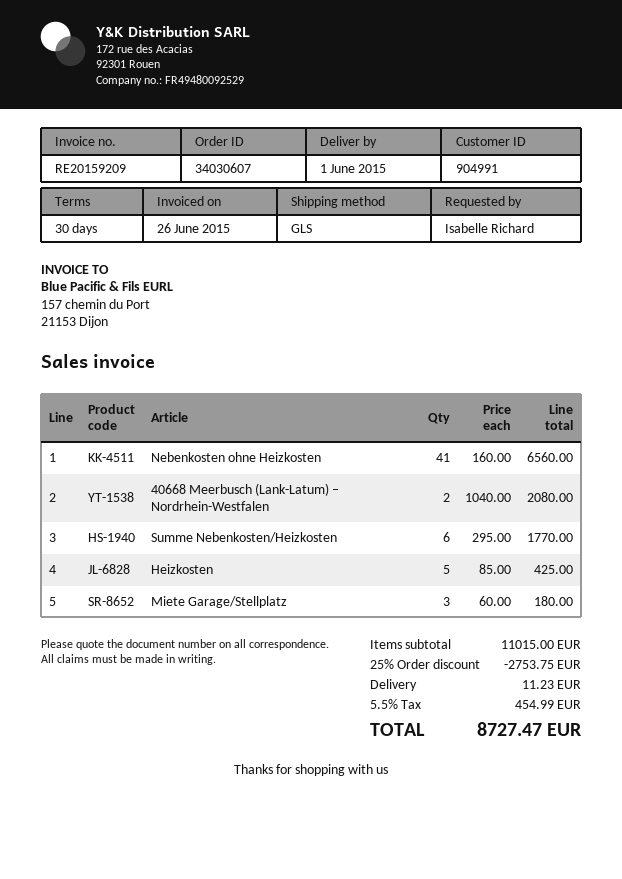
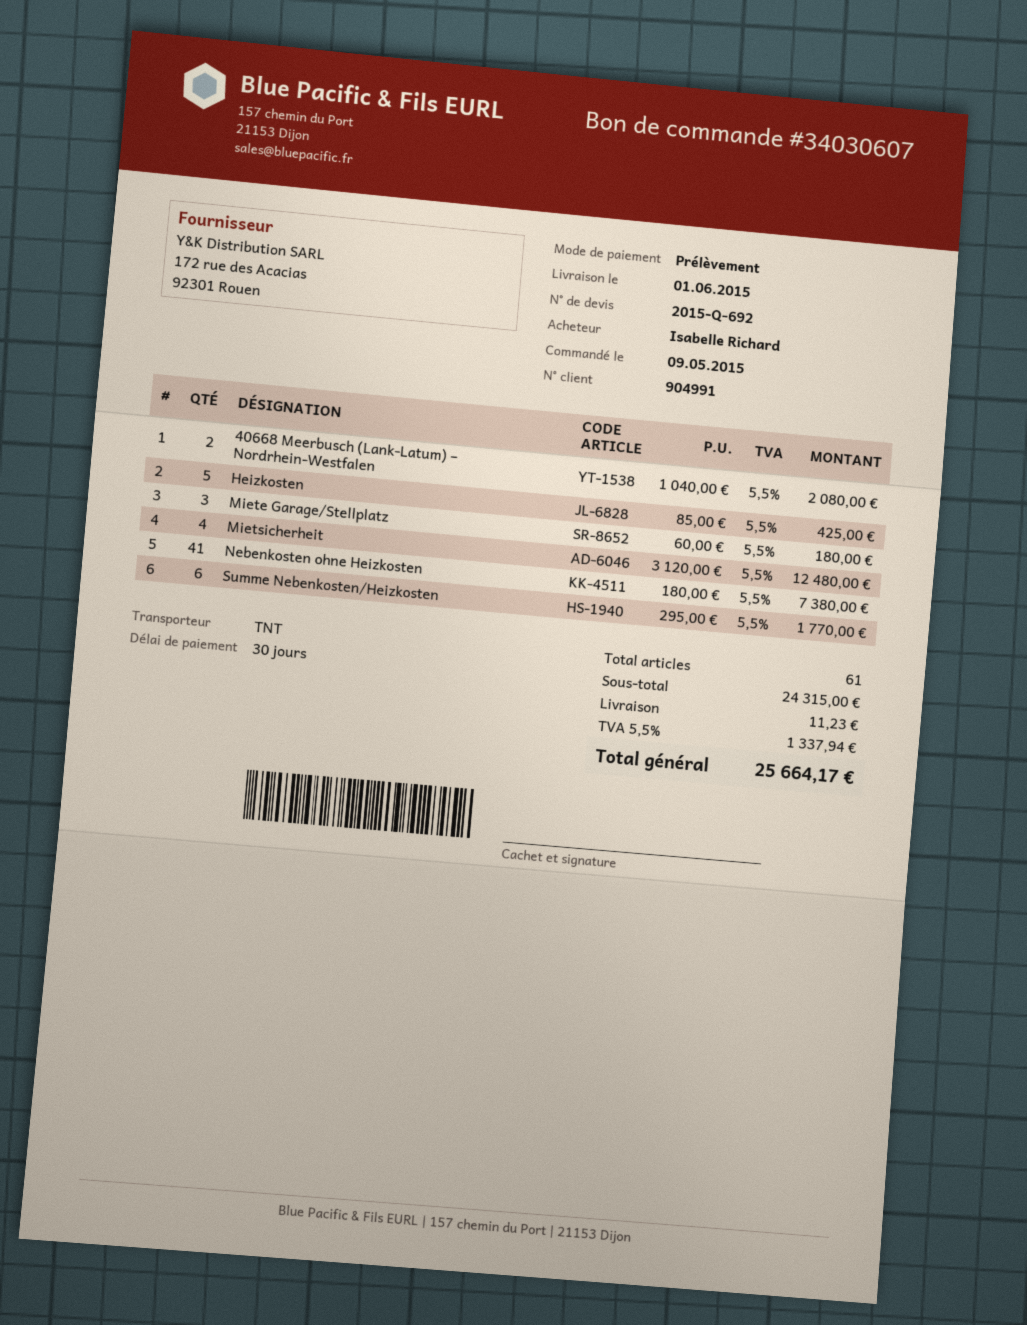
shipping method: GLS -> TNT
Nebenkosten ohne Heizkosten: 41 x 160.00 = 6560.00 -> 41 x 180.00 = 7380.00
Mietsicherheit: none -> 4 x 3120.00 = 12480.00
subtotal: 11015.00 -> 24315.00
discount: 25% = 2753.75 -> none
tax: 5.5% = 454.99 -> 5.5% = 1337.94
total: 8727.47 -> 25664.17

